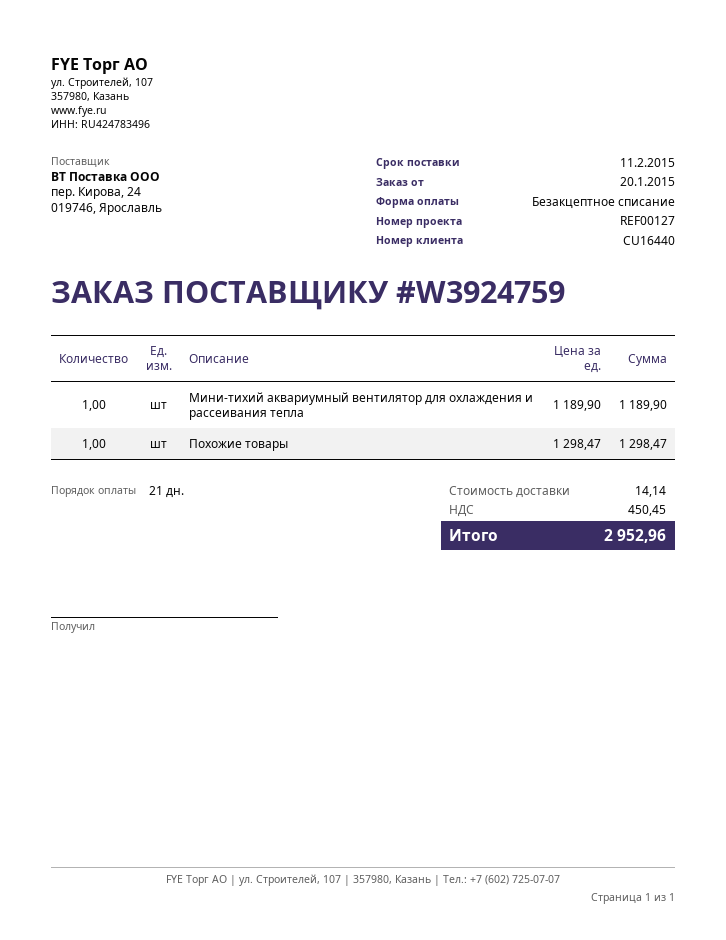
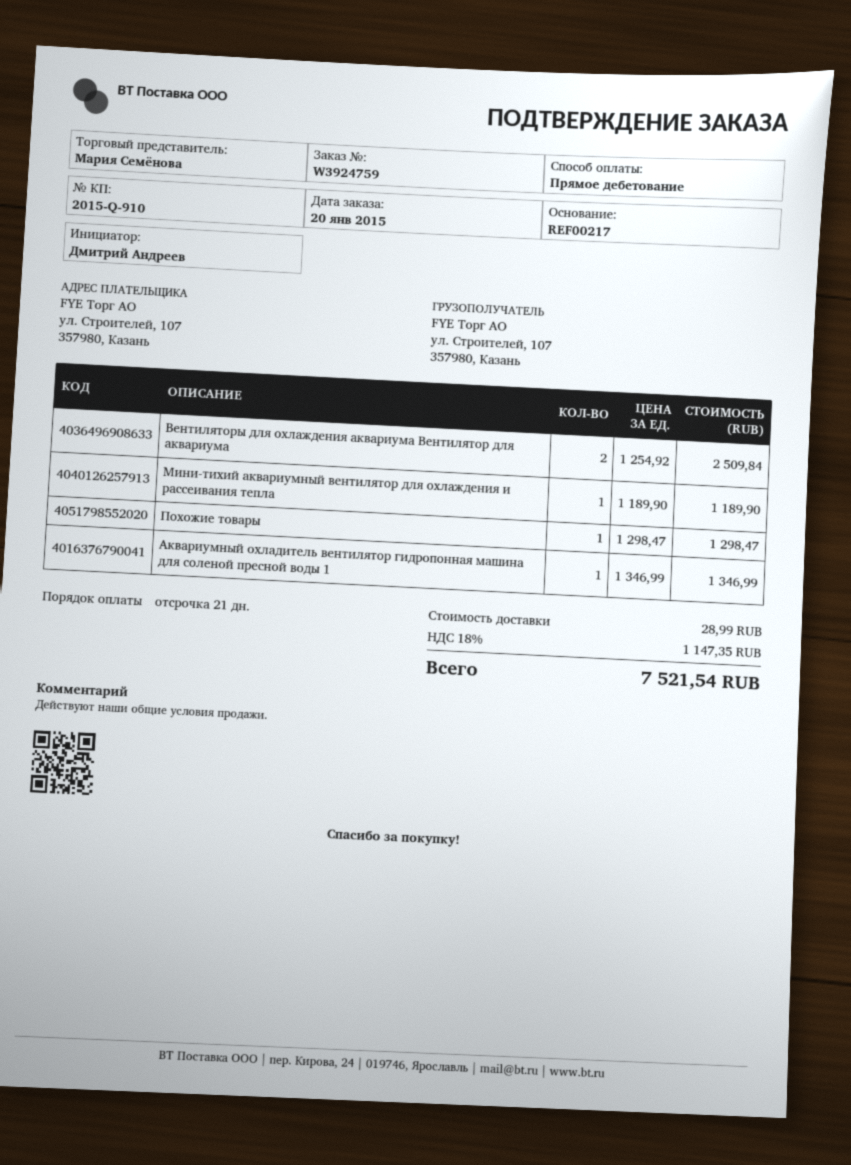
reference: REF00127 -> REF00217
Вентиляторы для охлаждения аквариума Вентилятор для аквариума: none -> 2 x 1254.92 = 2509.84
Аквариумный охладитель вентилятор гидропонная машина для соленой пресной воды 1: none -> 1 x 1346.99 = 1346.99
shipping: 14.14 -> 28.99
tax: 450.45 -> 1147.35
total: 2952.96 -> 7521.54

